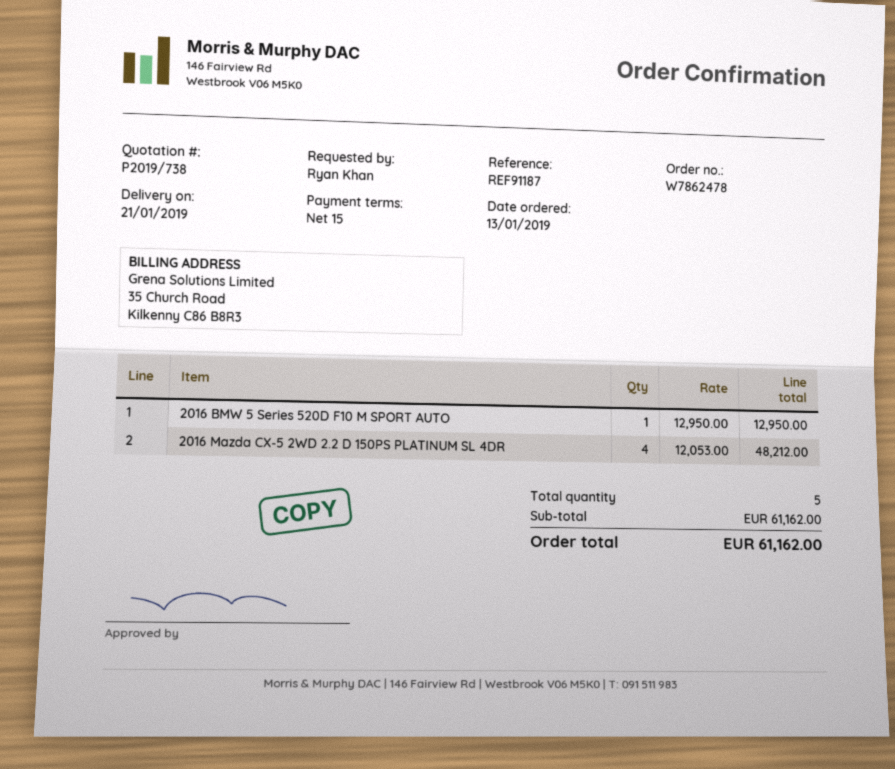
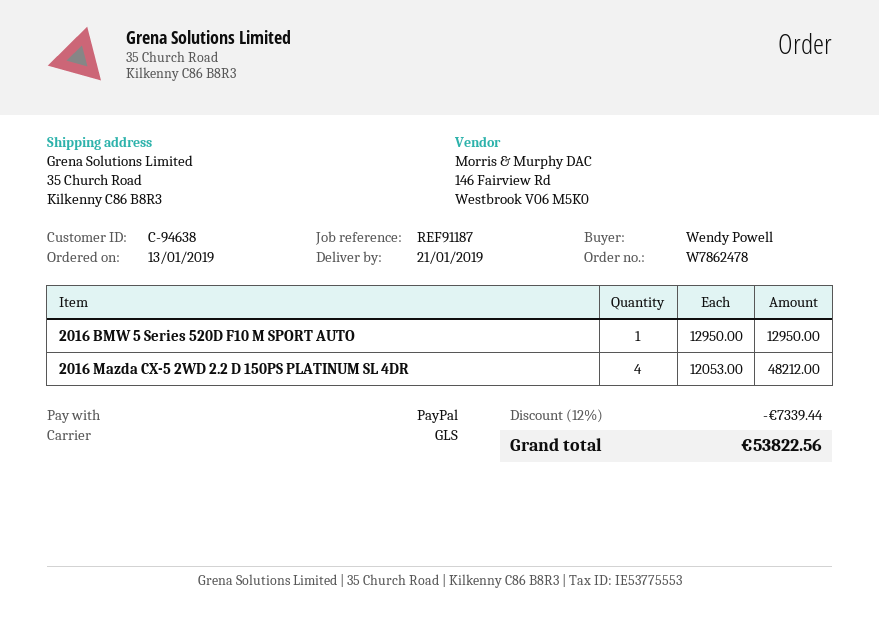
ordered by: Ryan Khan -> Wendy Powell
discount: none -> 12% = 7339.44
total: 61162.00 -> 53822.56

